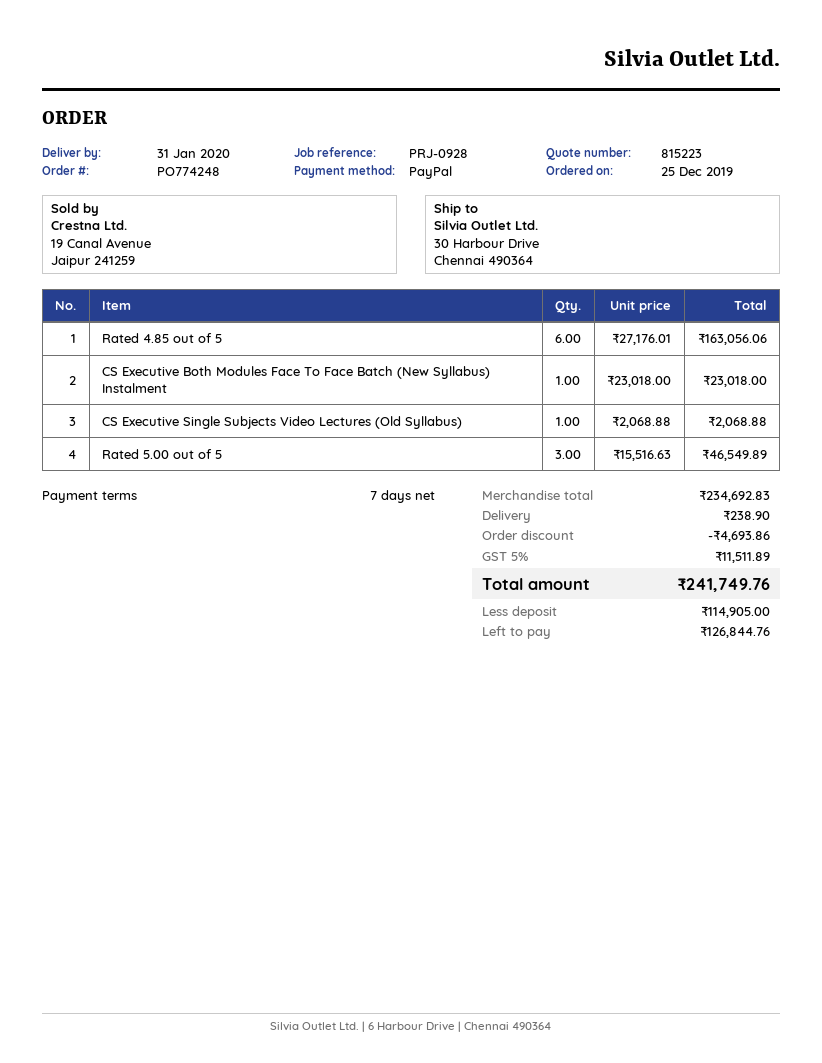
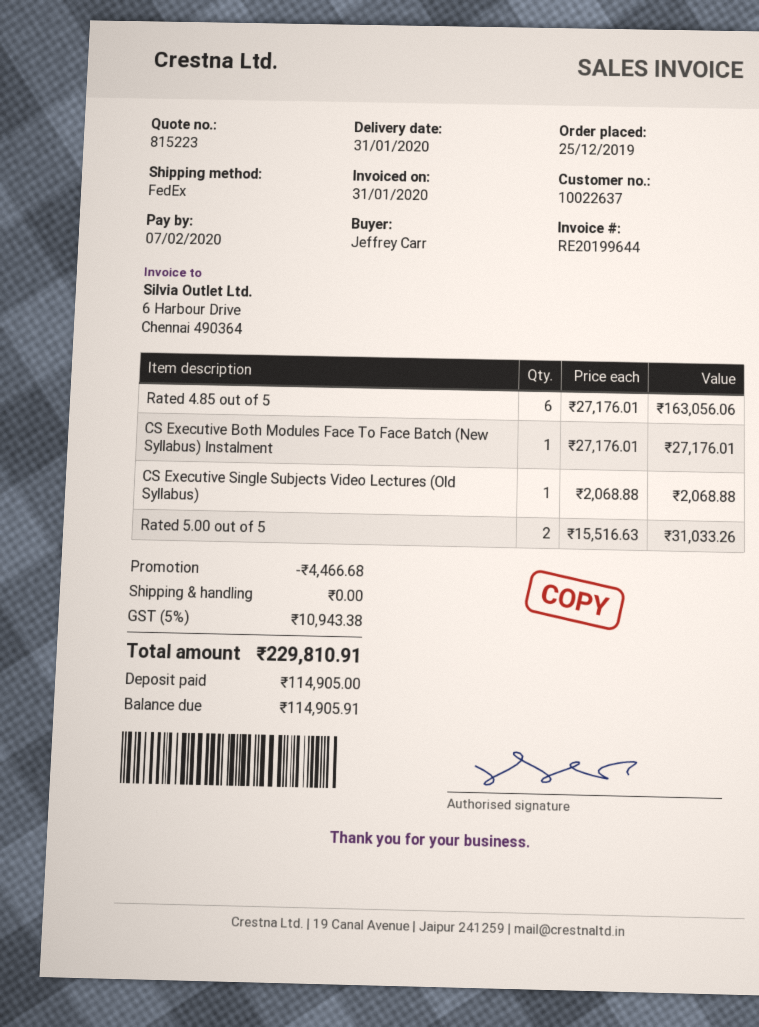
CS Executive Both Modules Face To Face Batch (New Syllabus) Instalment: 1 x 23018.00 = 23018.00 -> 1 x 27176.01 = 27176.01
Rated 5.00 out of 5: 3 x 15516.63 = 46549.89 -> 2 x 15516.63 = 31033.26
discount: 4693.86 -> 4466.68
shipping: 238.90 -> 0.00
tax: 5% = 11511.89 -> 5% = 10943.38
total: 241749.76 -> 229810.91
balance: 126844.76 -> 114905.91

